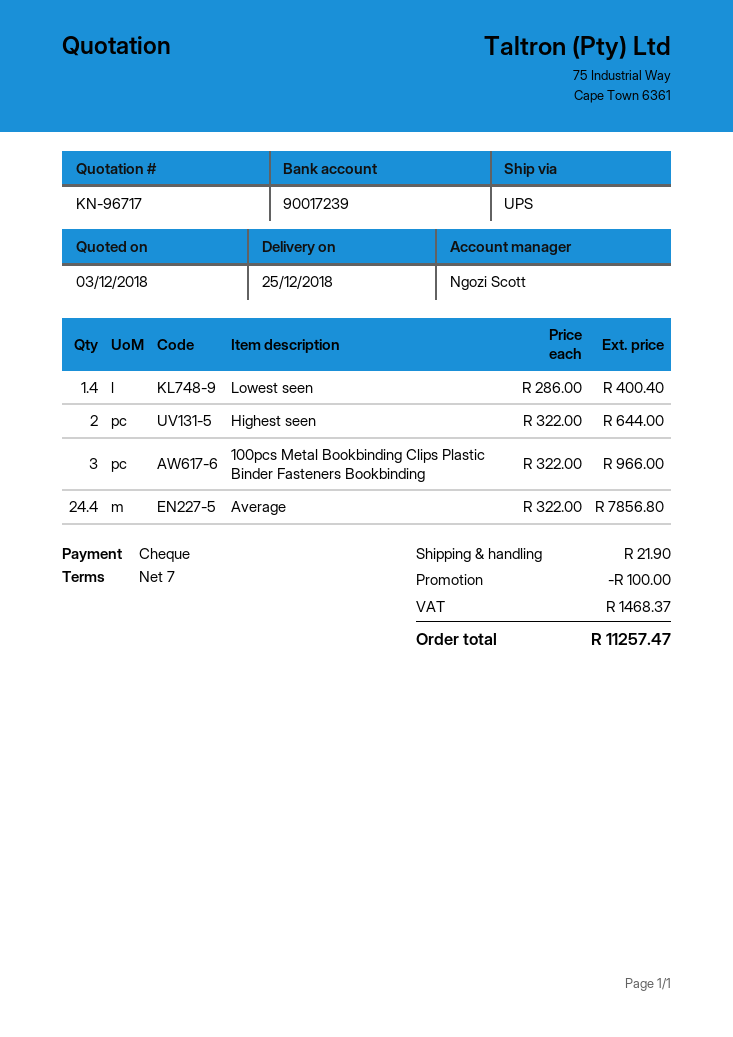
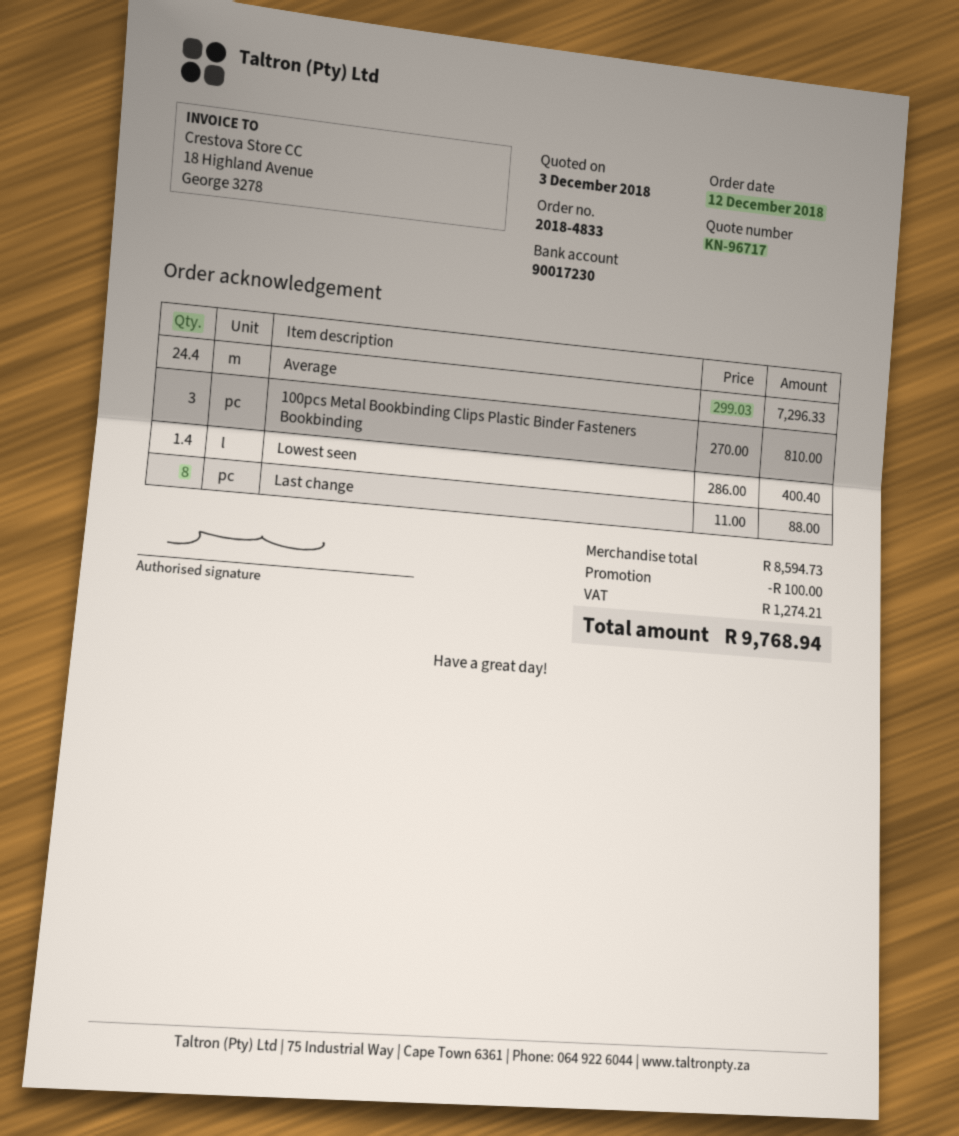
bank account: 90017239 -> 90017230
Highest seen: 2 x 322.00 = 644.00 -> none
100pcs Metal Bookbinding Clips Plastic Binder Fasteners Bookbinding: 3 x 322.00 = 966.00 -> 3 x 270.00 = 810.00
Average: 24.4 x 322.00 = 7856.80 -> 24.4 x 299.03 = 7296.33
Last change: none -> 8 x 11.00 = 88.00
shipping: 21.90 -> none
tax: 1468.37 -> 1274.21
total: 11257.47 -> 9768.94

